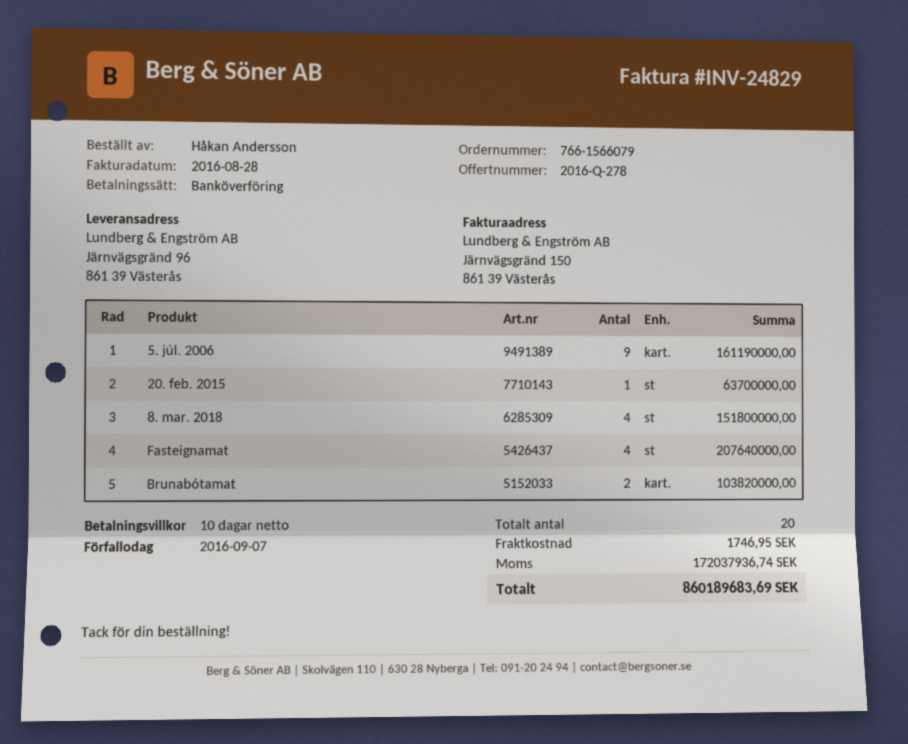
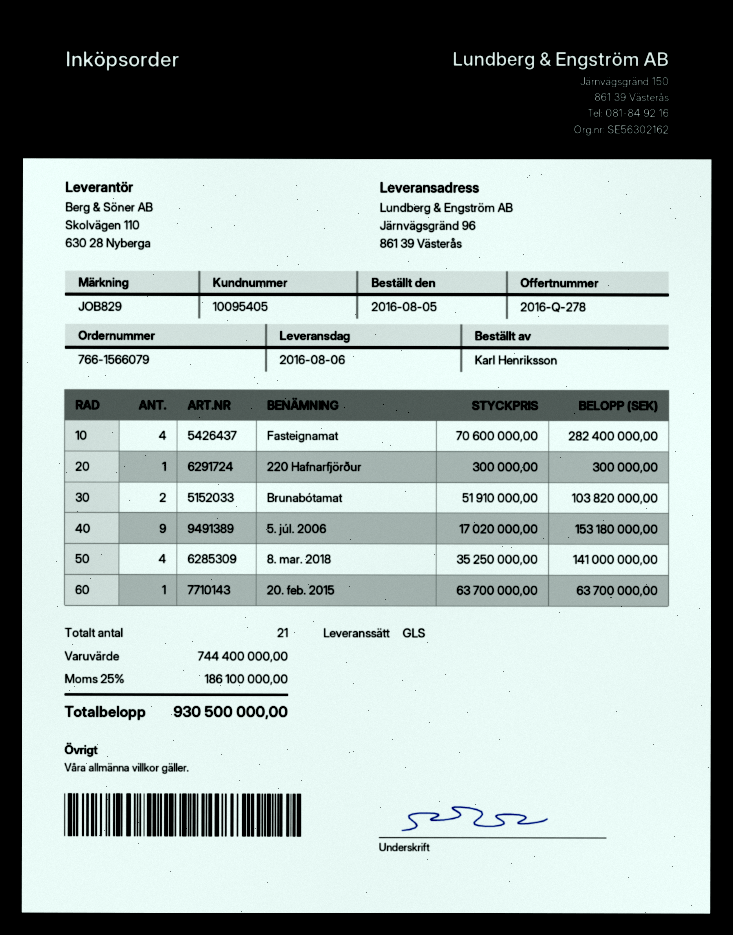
ordered by: Håkan Andersson -> Karl Henriksson
5. júl. 2006: 9 for 161190000.00 -> 9 for 153180000.00
8. mar. 2018: 4 for 151800000.00 -> 4 for 141000000.00
Fasteignamat: 4 for 207640000.00 -> 4 for 282400000.00
220 Hafnarfjörður: none -> 1 for 300000.00
total quantity: 20 -> 21
shipping: 1746.95 -> none
tax: 172037936.74 -> 186100000.00
total: 860189683.69 -> 930500000.00

